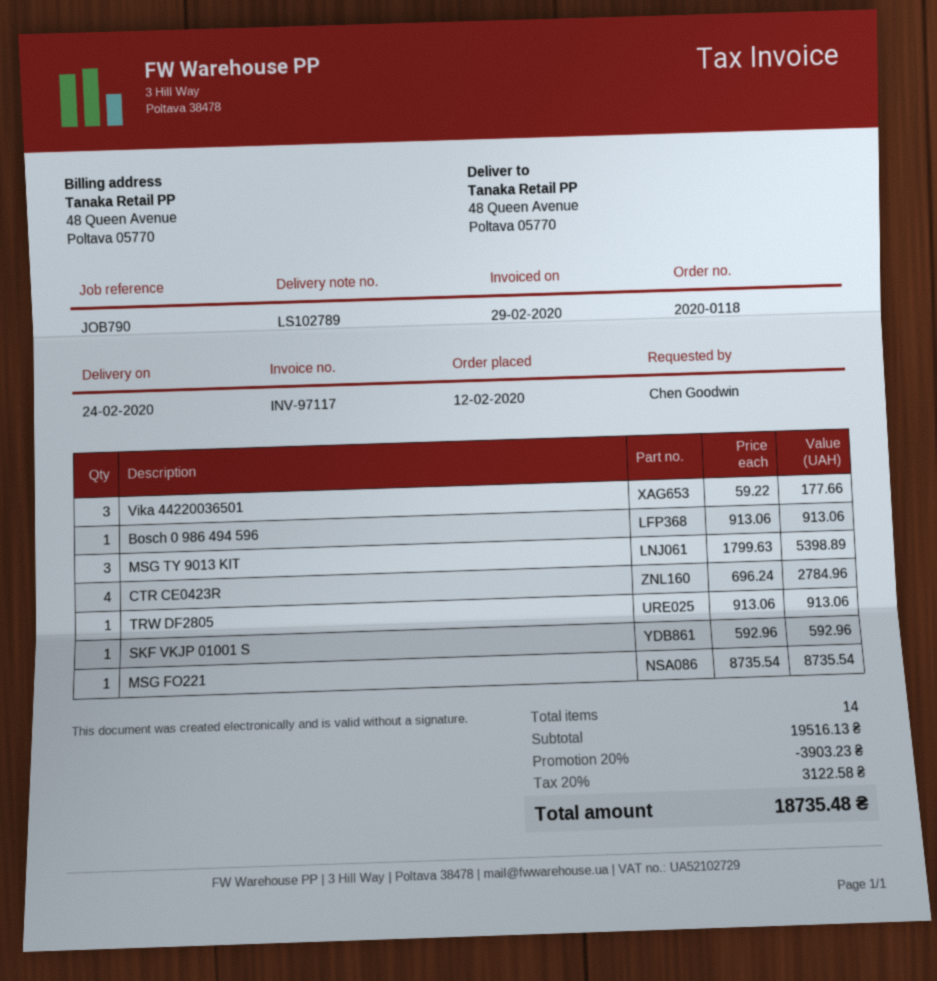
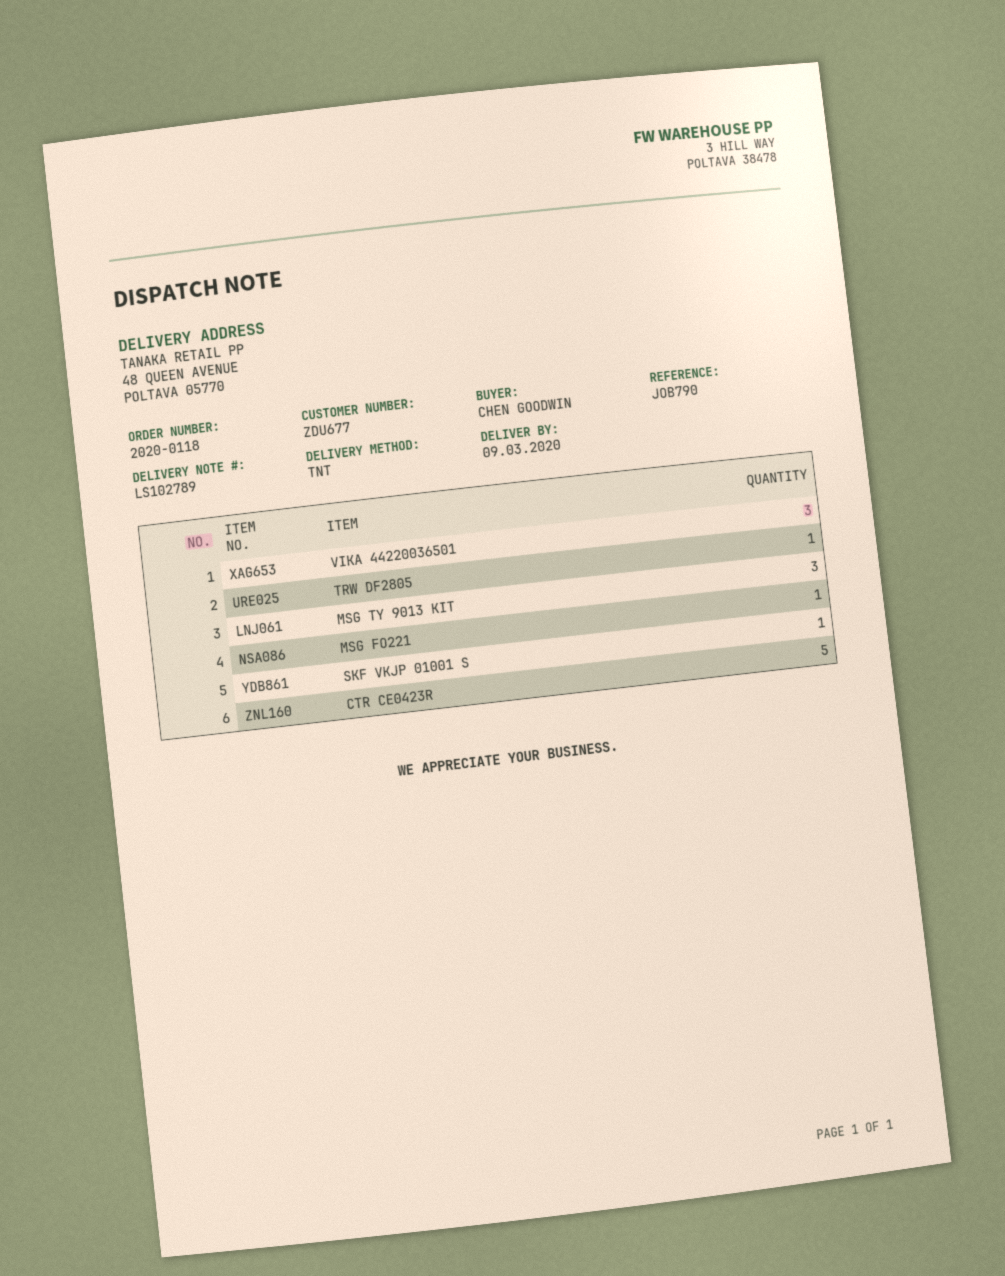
delivery date: 2020-02-24 -> 2020-03-09
Bosch 0 986 494 596: 1 -> none
CTR CE0423R: 4 -> 5

